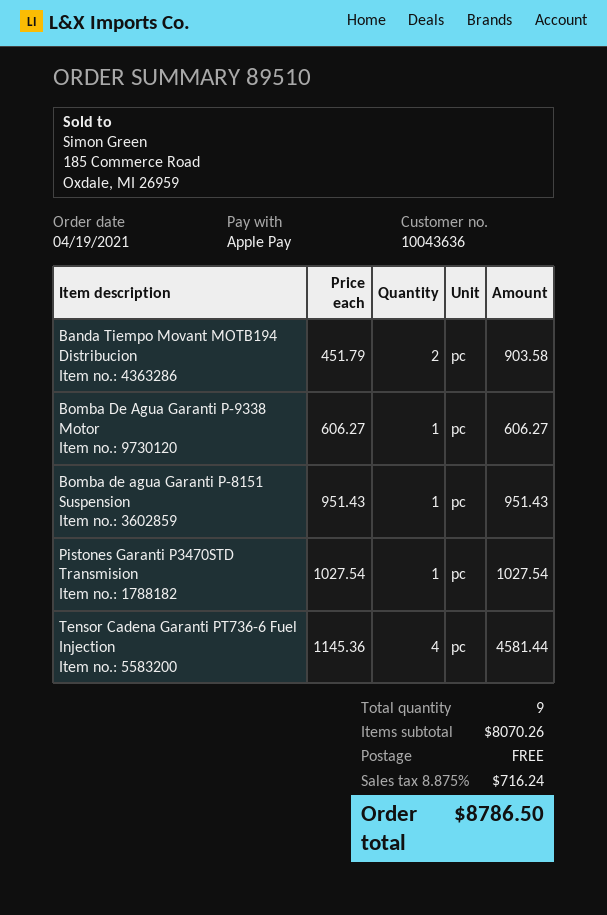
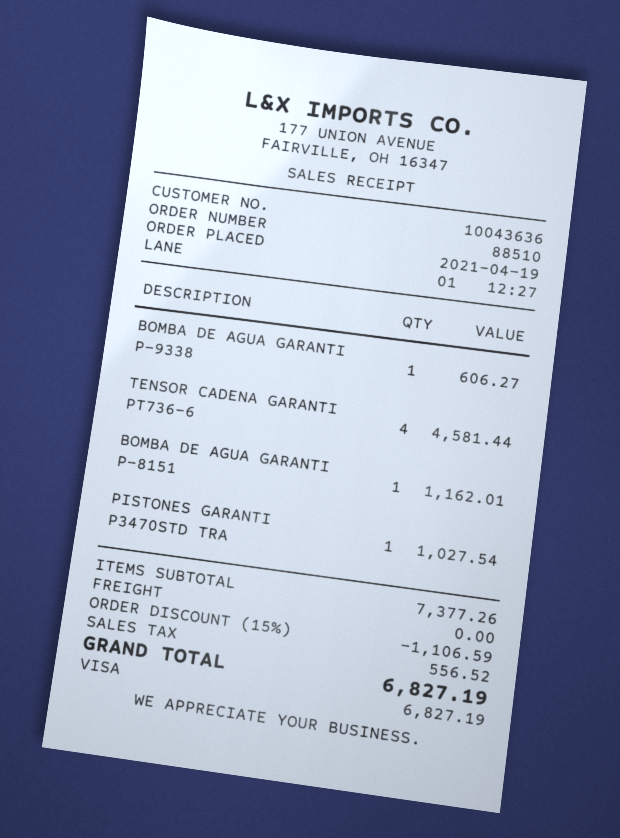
order number: 89510 -> 88510
payment method: Apple Pay -> Visa
Banda Tiempo Movant MOTB194 Distribucion: 2 for 903.58 -> none
Bomba de agua Garanti P-8151 Suspension: 1 for 951.43 -> 1 for 1162.01
subtotal: 8070.26 -> 7377.26
discount: none -> 15% = 1106.59
tax: 716.24 -> 556.52
total: 8786.50 -> 6827.19

